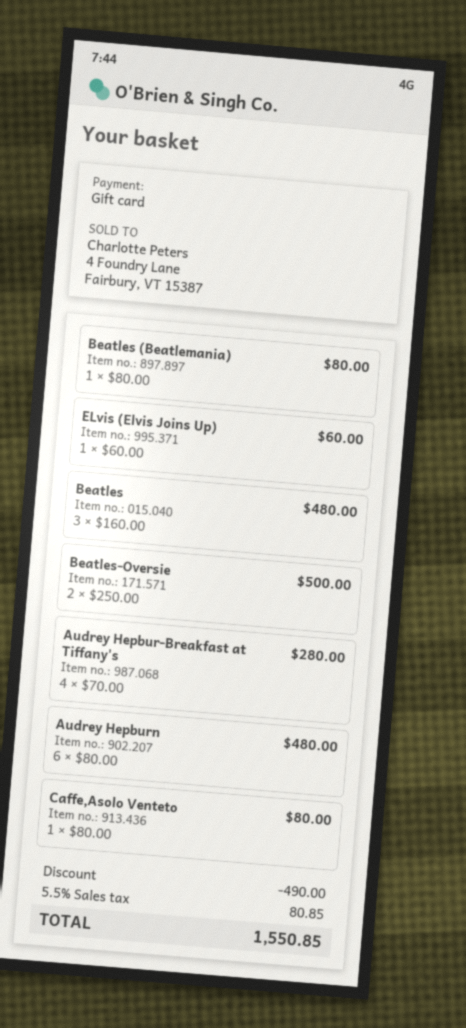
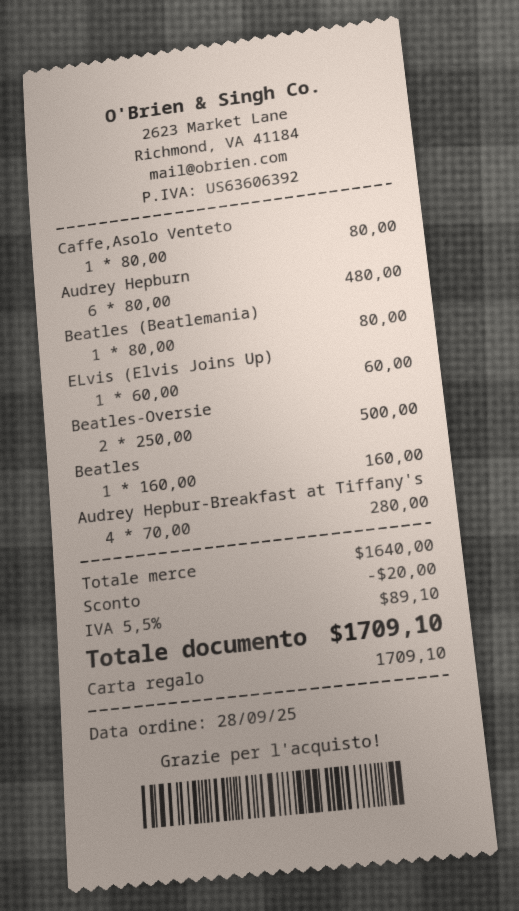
Beatles: 3 x 160.00 = 480.00 -> 1 x 160.00 = 160.00
discount: 490.00 -> 20.00
tax: 5.5% = 80.85 -> 5.5% = 89.10
total: 1550.85 -> 1709.10

